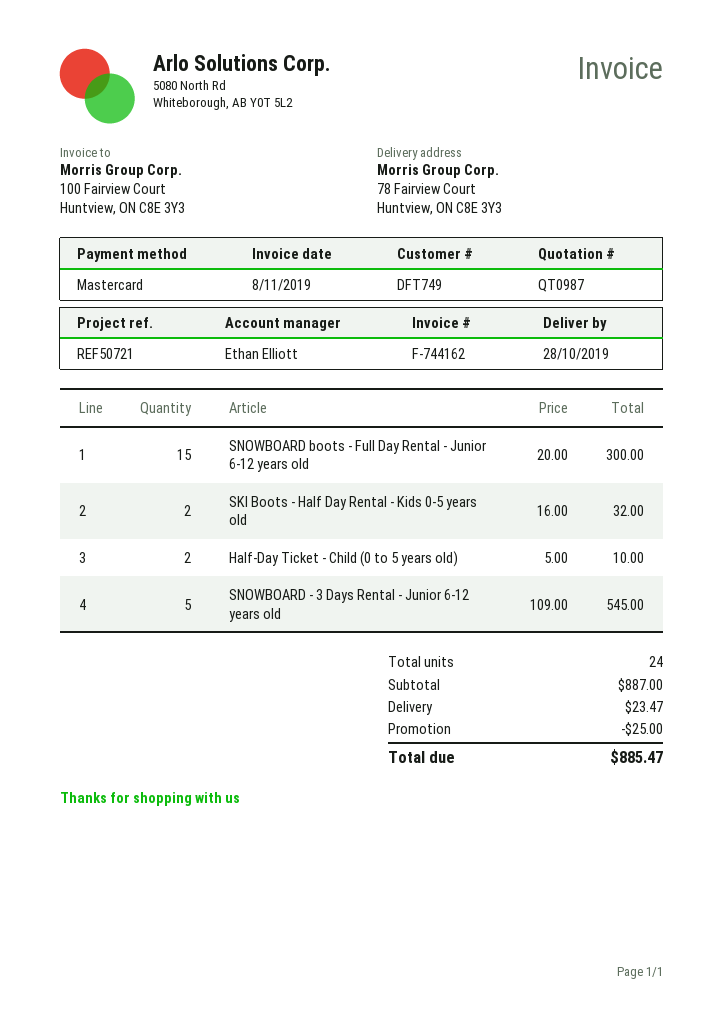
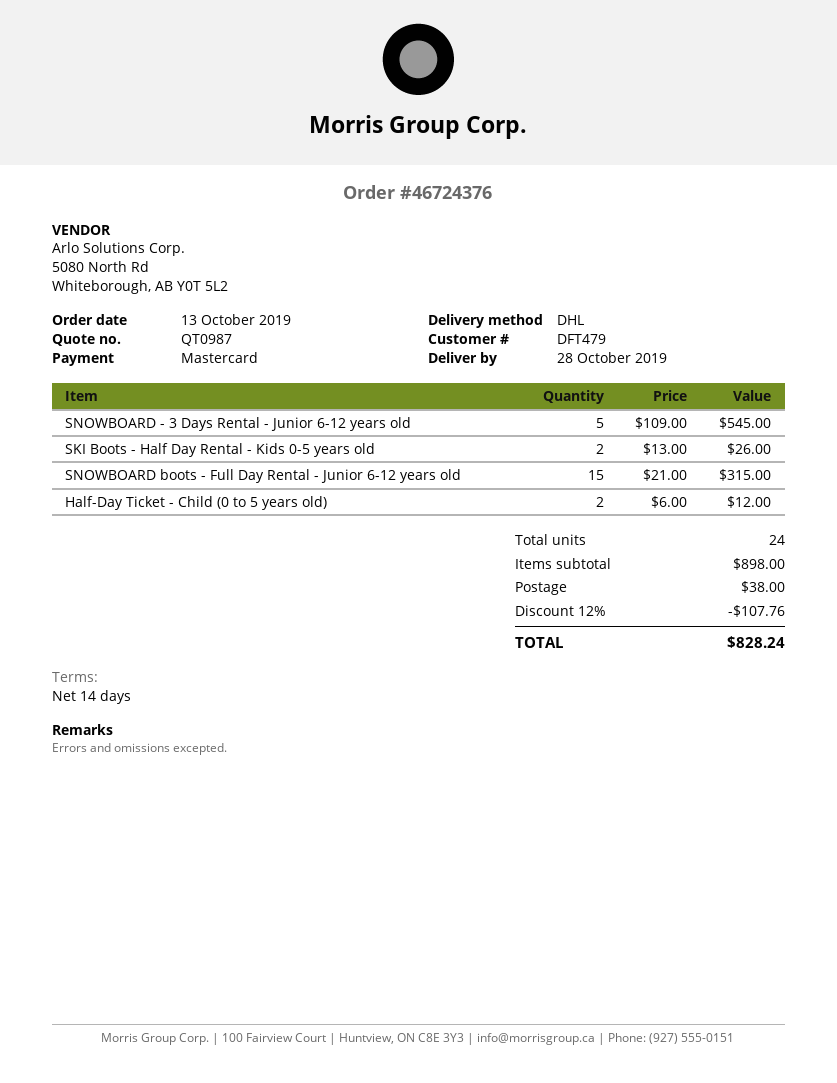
customer number: DFT749 -> DFT479
SNOWBOARD boots - Full Day Rental - Junior 6-12 years old: 15 x 20.00 = 300.00 -> 15 x 21.00 = 315.00
SKI Boots - Half Day Rental - Kids 0-5 years old: 2 x 16.00 = 32.00 -> 2 x 13.00 = 26.00
Half-Day Ticket - Child (0 to 5 years old): 2 x 5.00 = 10.00 -> 2 x 6.00 = 12.00
subtotal: 887.00 -> 898.00
discount: 25.00 -> 107.76
shipping: 23.47 -> 38.00
total: 885.47 -> 828.24

